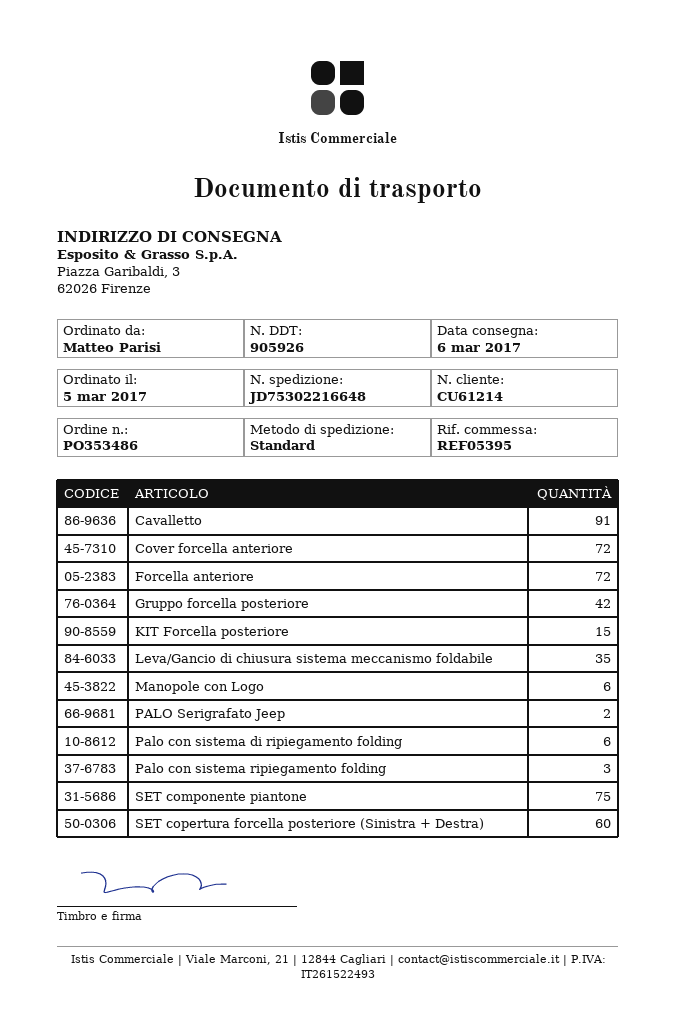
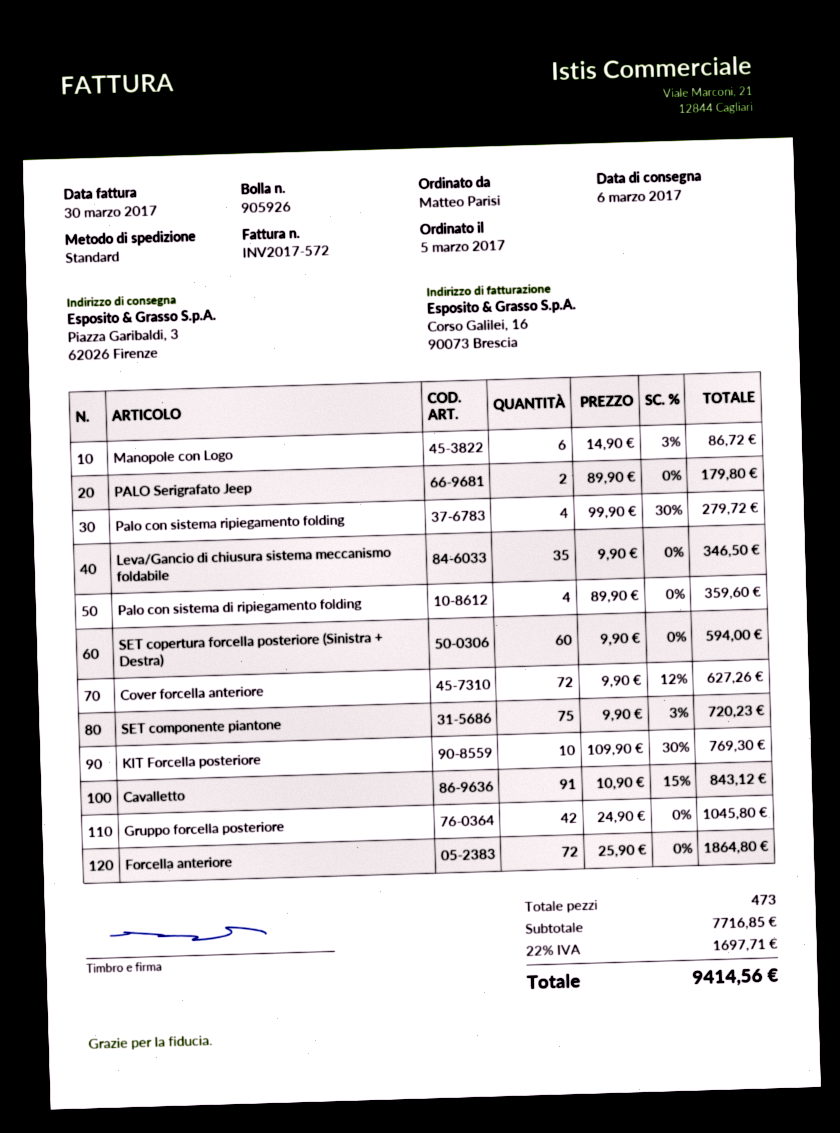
KIT Forcella posteriore: 15 -> 10
Palo con sistema di ripiegamento folding: 6 -> 4
Palo con sistema ripiegamento folding: 3 -> 4

